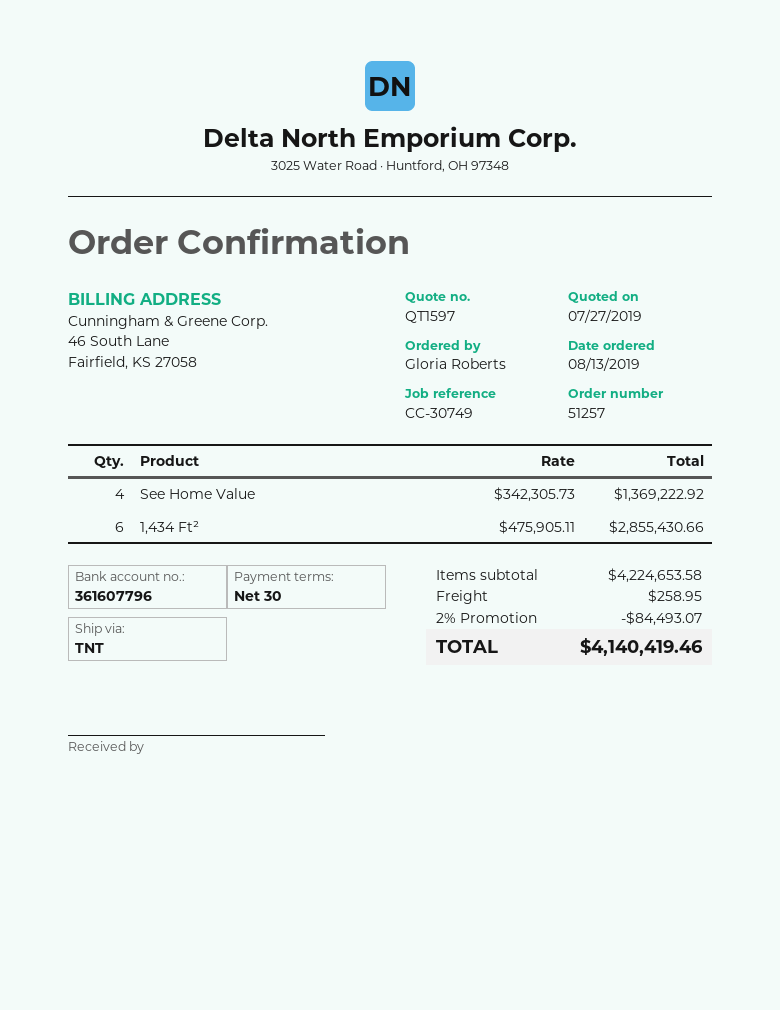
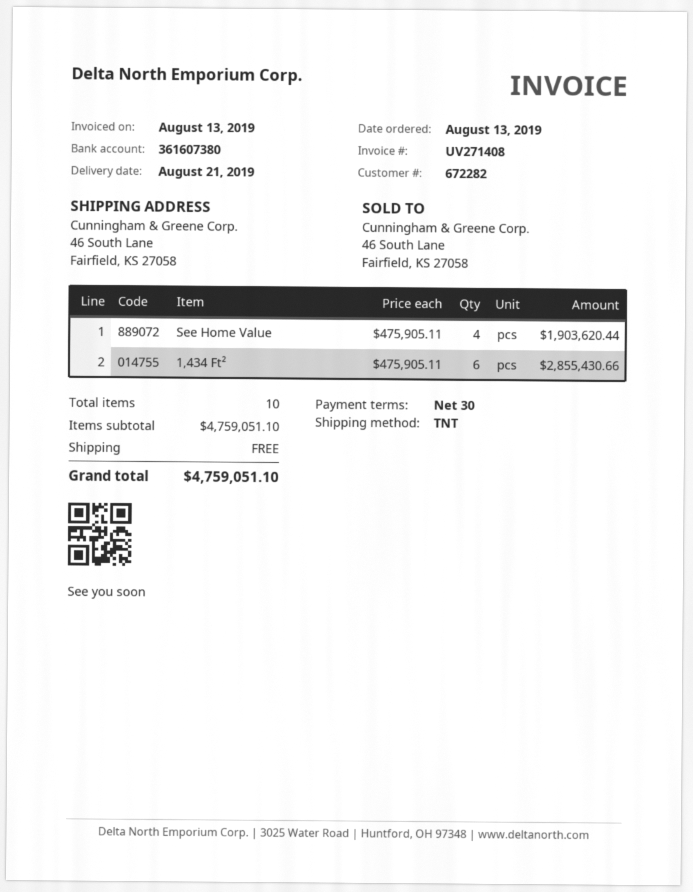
bank account: 361607796 -> 361607380
See Home Value: 4 x 342305.73 = 1369222.92 -> 4 x 475905.11 = 1903620.44
subtotal: 4224653.58 -> 4759051.10
discount: 2% = 84493.07 -> none
shipping: 258.95 -> 0.00
total: 4140419.46 -> 4759051.10

